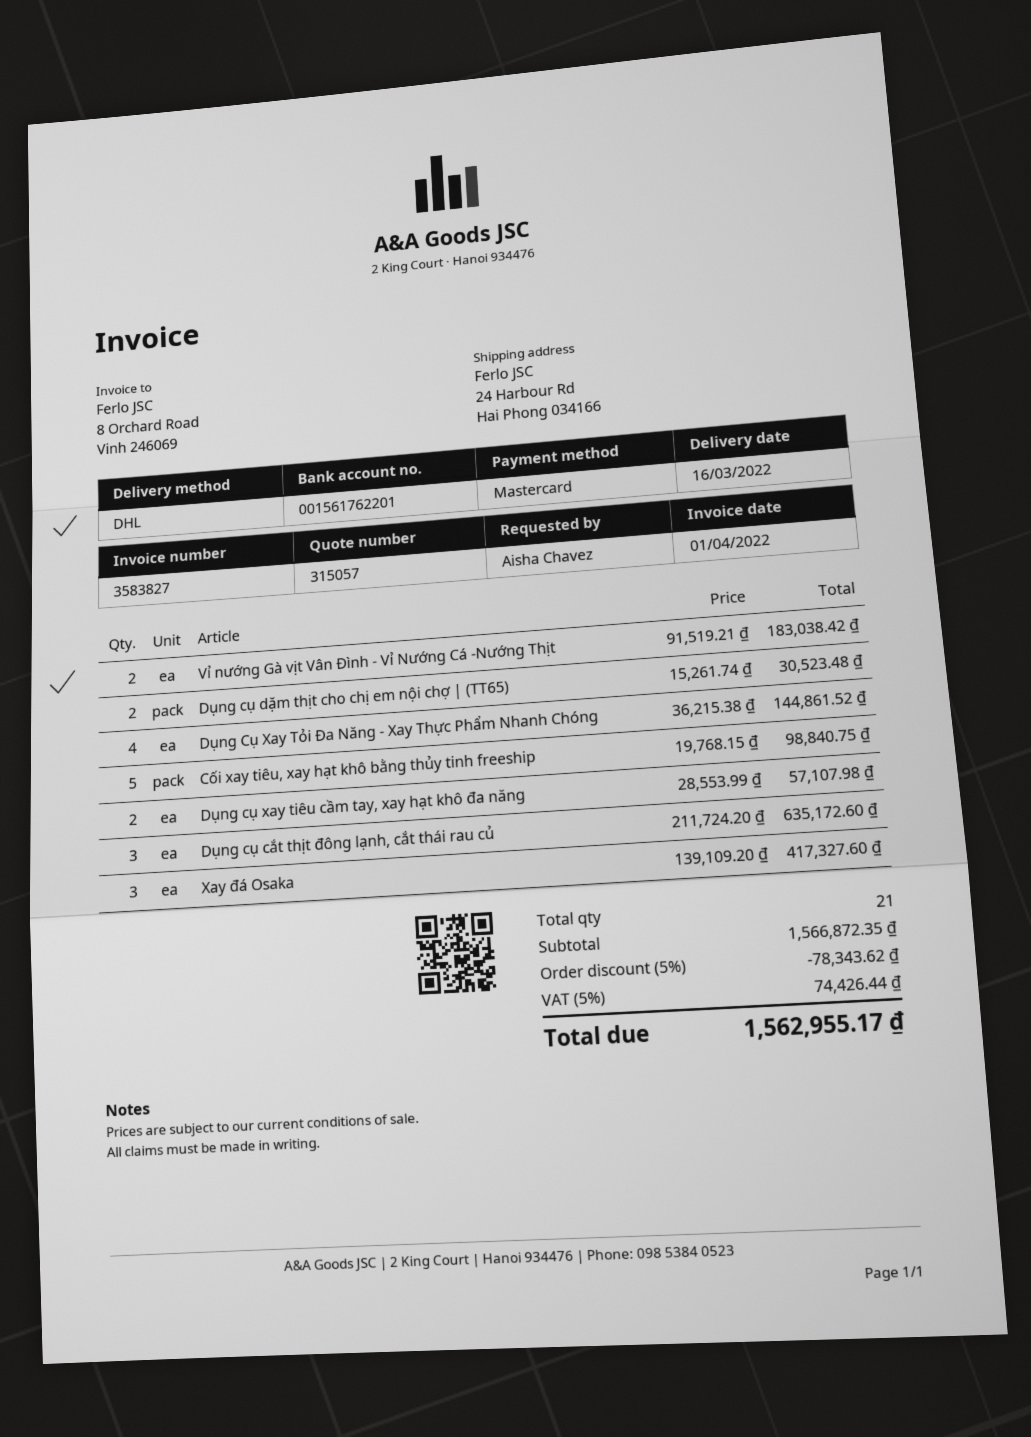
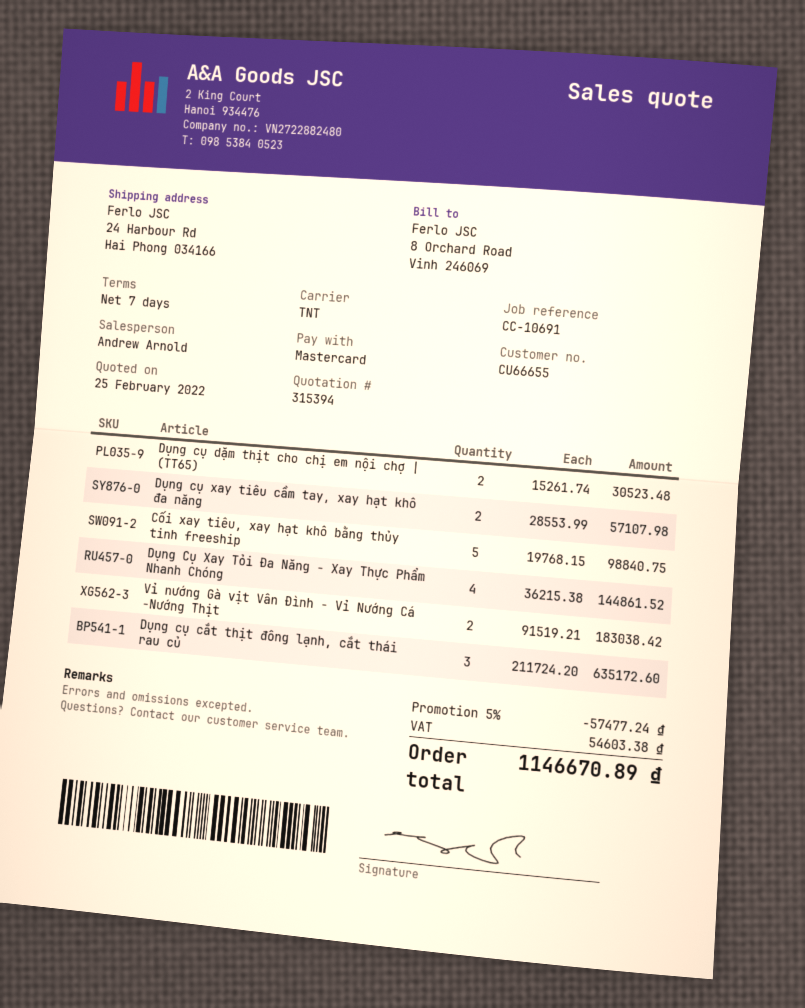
quote number: 315057 -> 315394
shipping method: DHL -> TNT
Xay đá Osaka: 3 x 139109.20 = 417327.60 -> none
discount: 5% = 78343.62 -> 5% = 57477.24
tax: 74426.44 -> 54603.38
total: 1562955.17 -> 1146670.89

